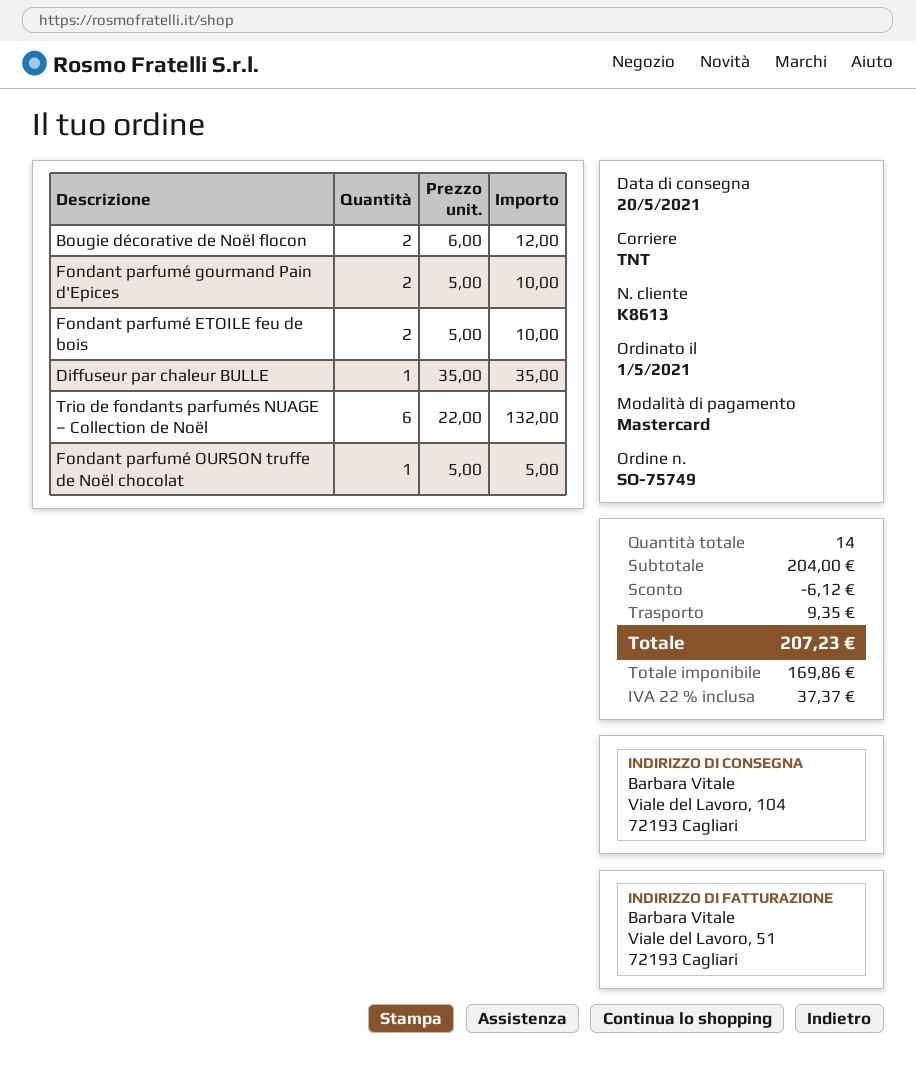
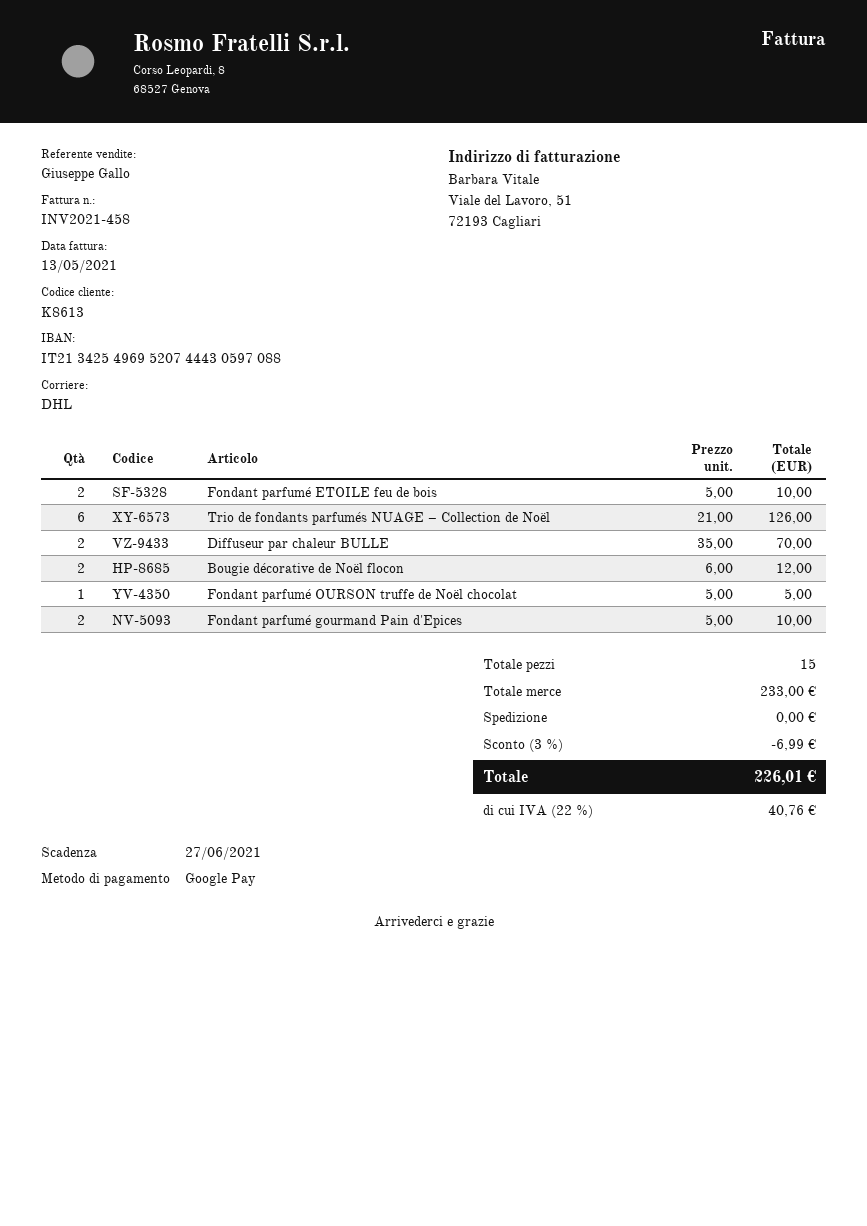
payment method: Mastercard -> Google Pay
shipping method: TNT -> DHL
Diffuseur par chaleur BULLE: 1 x 35.00 = 35.00 -> 2 x 35.00 = 70.00
Trio de fondants parfumés NUAGE – Collection de Noël: 6 x 22.00 = 132.00 -> 6 x 21.00 = 126.00
total quantity: 14 -> 15
subtotal: 204.00 -> 233.00
discount: 6.12 -> 6.99
shipping: 9.35 -> 0.00
tax: 22% = 37.37 -> 22% = 40.76
total: 207.23 -> 226.01

